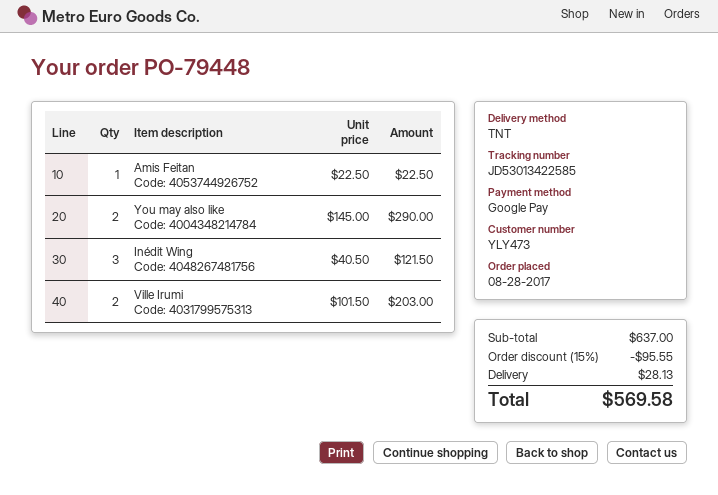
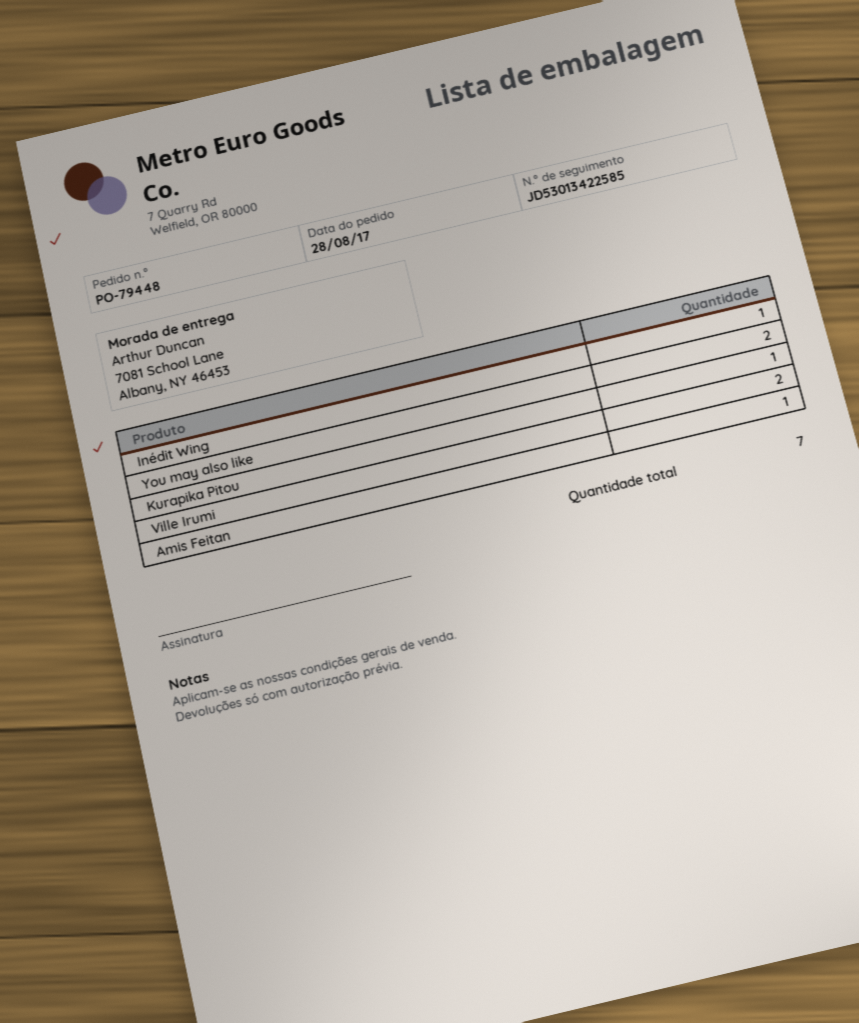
Inédit Wing: 3 -> 1
Kurapika Pitou: none -> 1

